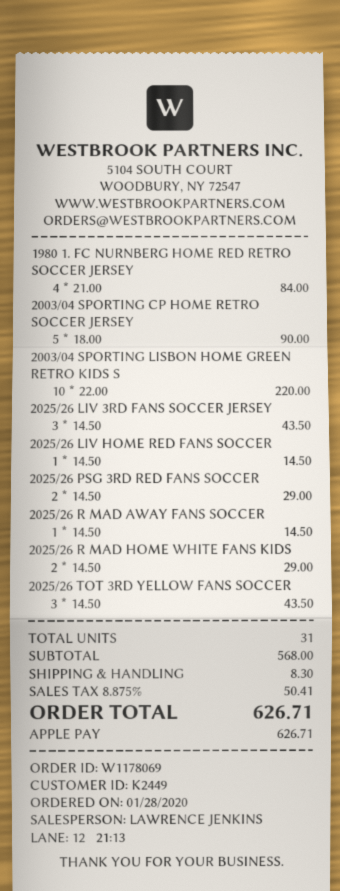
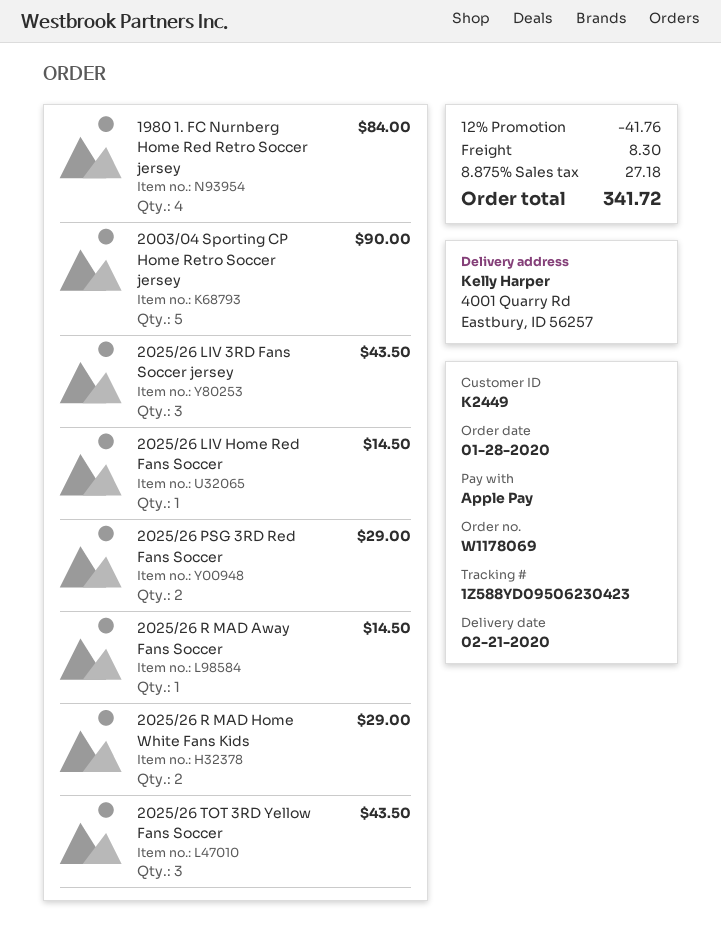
2003/04 SPORTING LISBON HOME GREEN RETRO KIDS S: 10 for 220.00 -> none
discount: none -> 12% = 41.76
tax: 8.875% = 50.41 -> 8.875% = 27.18
total: 626.71 -> 341.72

